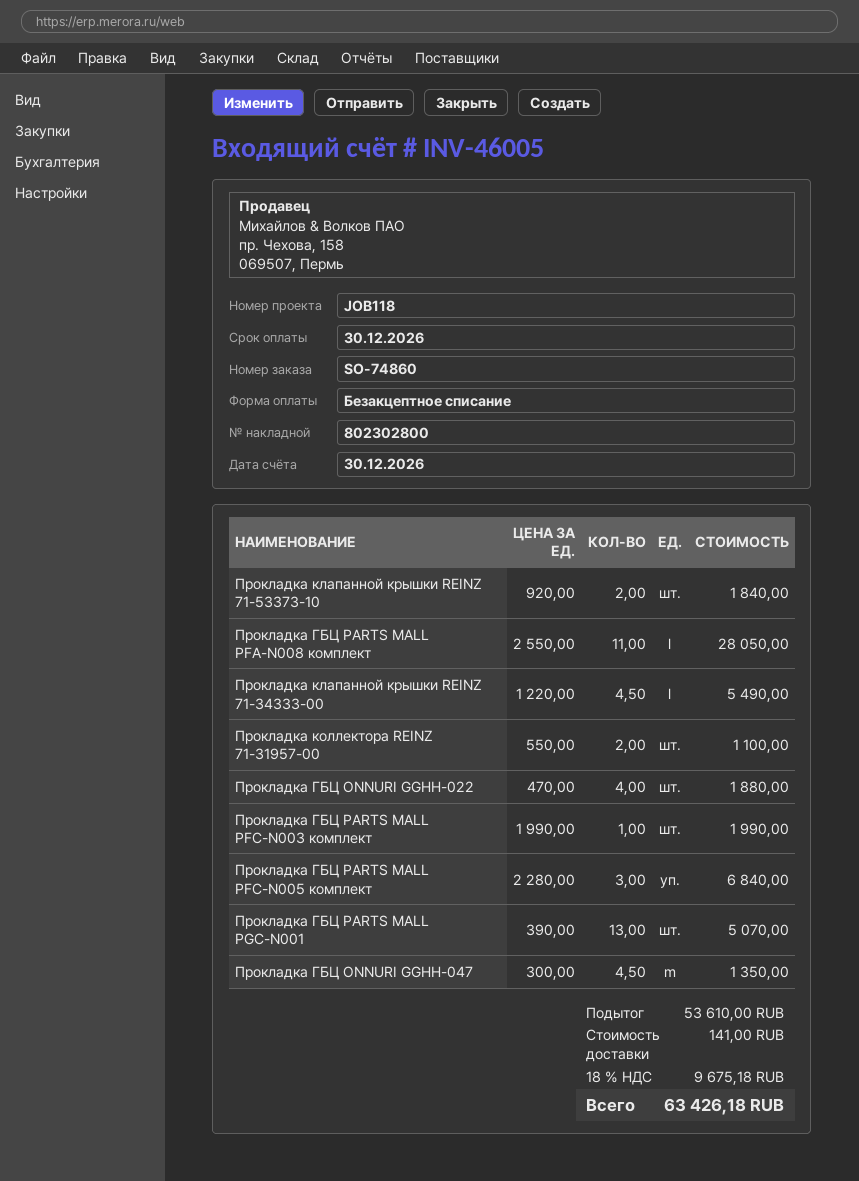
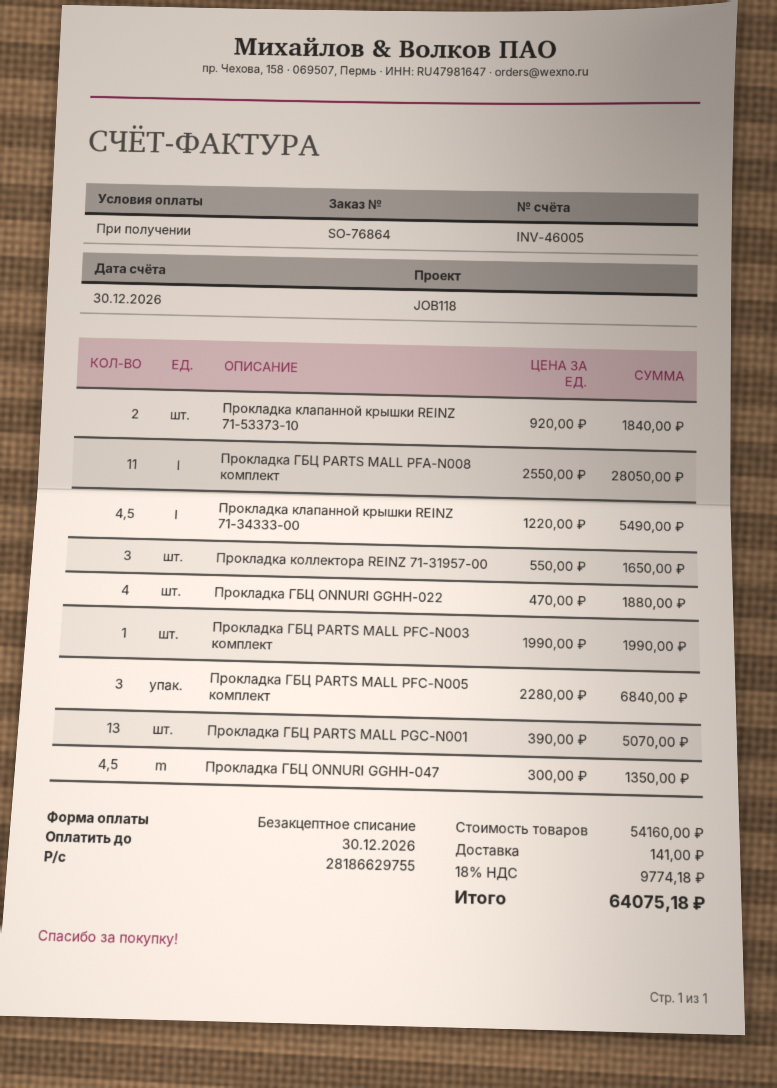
order number: SO-74860 -> SO-76864
Прокладка коллектора REINZ 71-31957-00: 2 x 550.00 = 1100.00 -> 3 x 550.00 = 1650.00
subtotal: 53610.00 -> 54160.00
tax: 18% = 9675.18 -> 18% = 9774.18
total: 63426.18 -> 64075.18

